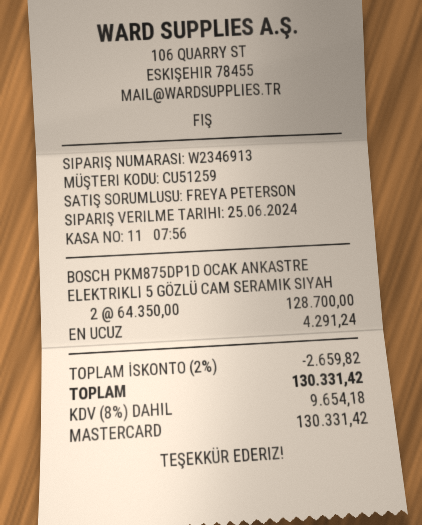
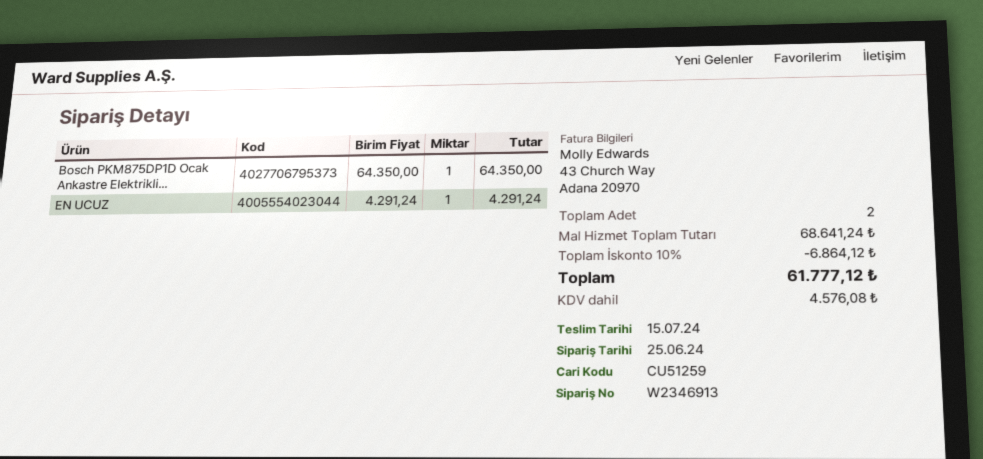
BOSCH PKM875DP1D OCAK ANKASTRE ELEKTRIKLI 5 GÖZLÜ CAM SERAMIK SIYAH: 2 x 64350.00 = 128700.00 -> 1 x 64350.00 = 64350.00
discount: 2% = 2659.82 -> 10% = 6864.12
tax: 9654.18 -> 4576.08
total: 130331.42 -> 61777.12

